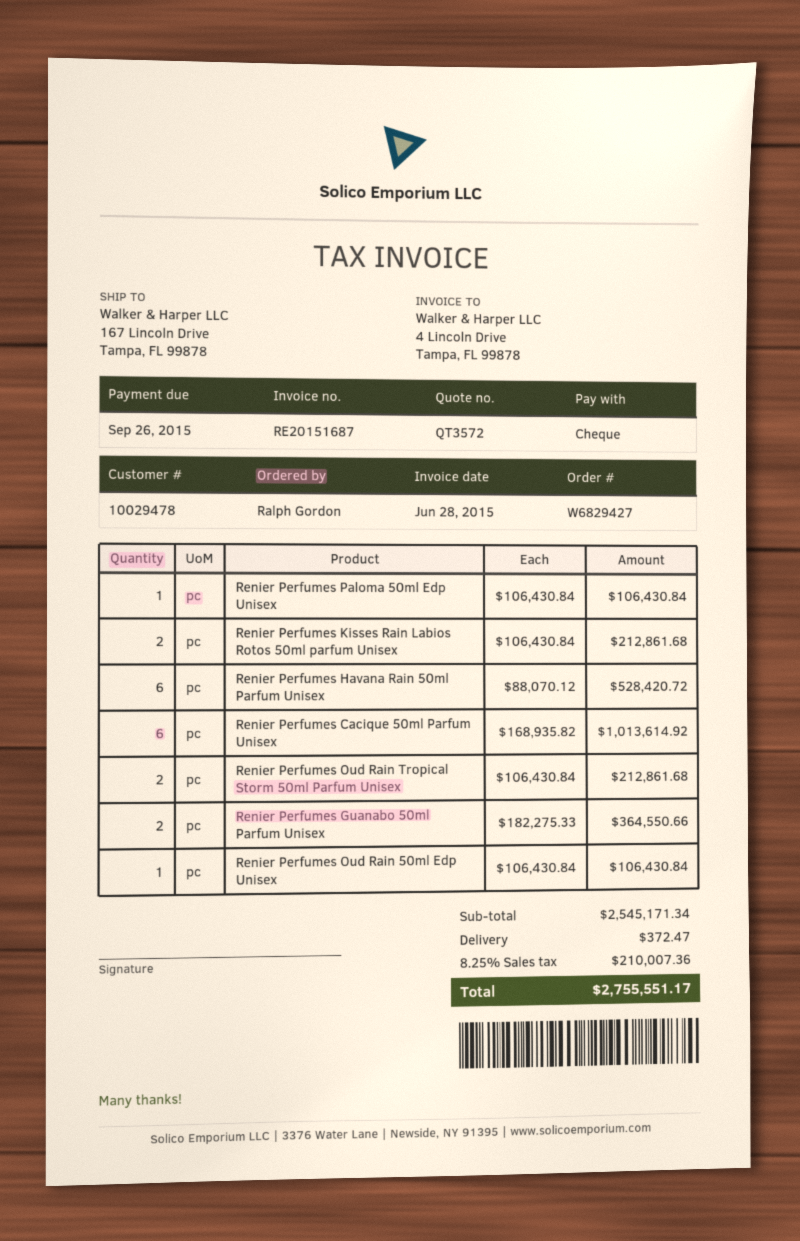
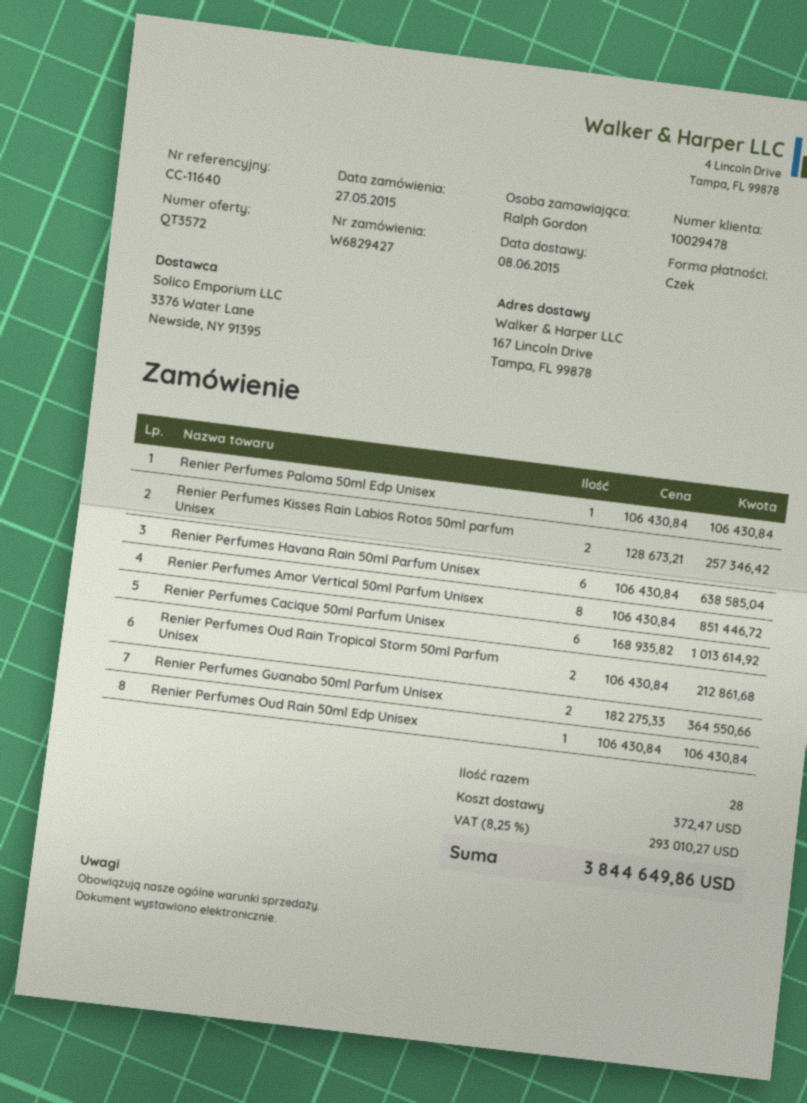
Renier Perfumes Kisses Rain Labios Rotos 50ml parfum Unisex: 2 x 106430.84 = 212861.68 -> 2 x 128673.21 = 257346.42
Renier Perfumes Havana Rain 50ml Parfum Unisex: 6 x 88070.12 = 528420.72 -> 6 x 106430.84 = 638585.04
Renier Perfumes Amor Vertical 50ml Parfum Unisex: none -> 8 x 106430.84 = 851446.72
tax: 8.25% = 210007.36 -> 8.25% = 293010.27
total: 2755551.17 -> 3844649.86

